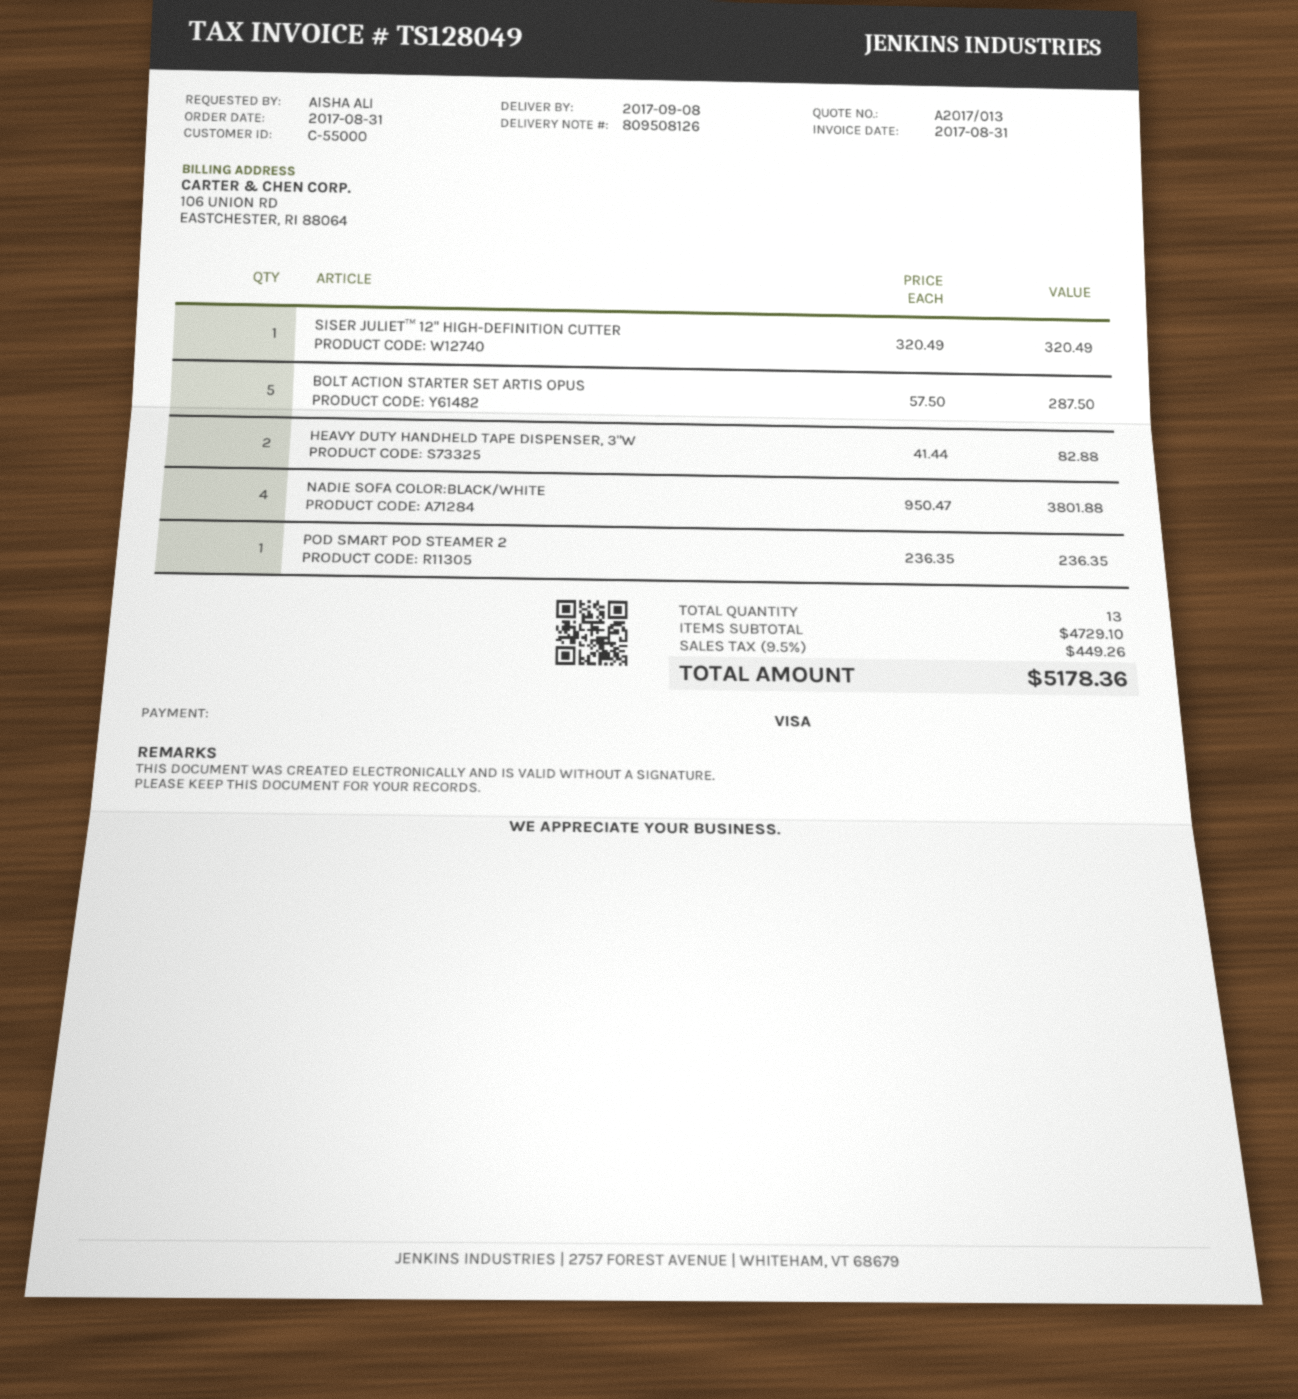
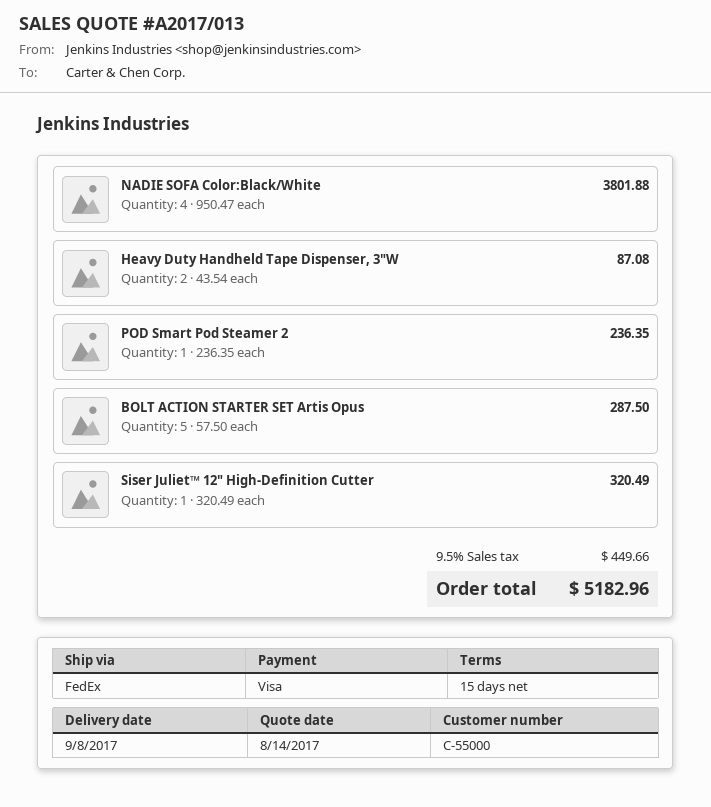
HEAVY DUTY HANDHELD TAPE DISPENSER, 3"W: 2 x 41.44 = 82.88 -> 2 x 43.54 = 87.08
tax: 9.5% = 449.26 -> 9.5% = 449.66
total: 5178.36 -> 5182.96

